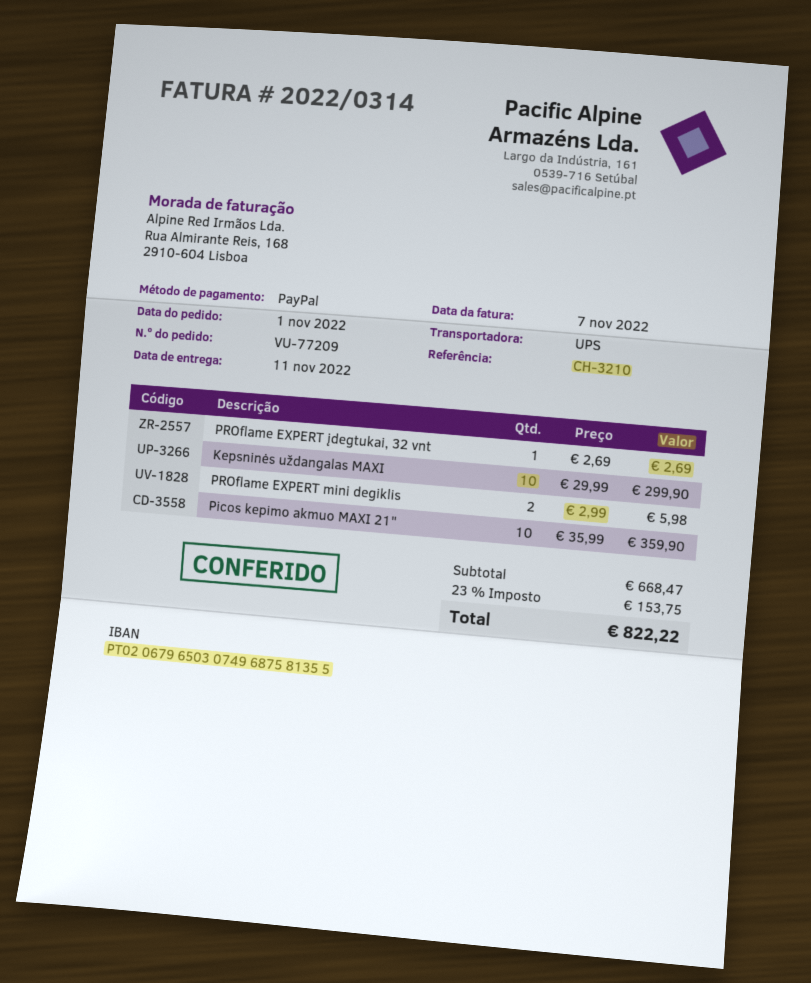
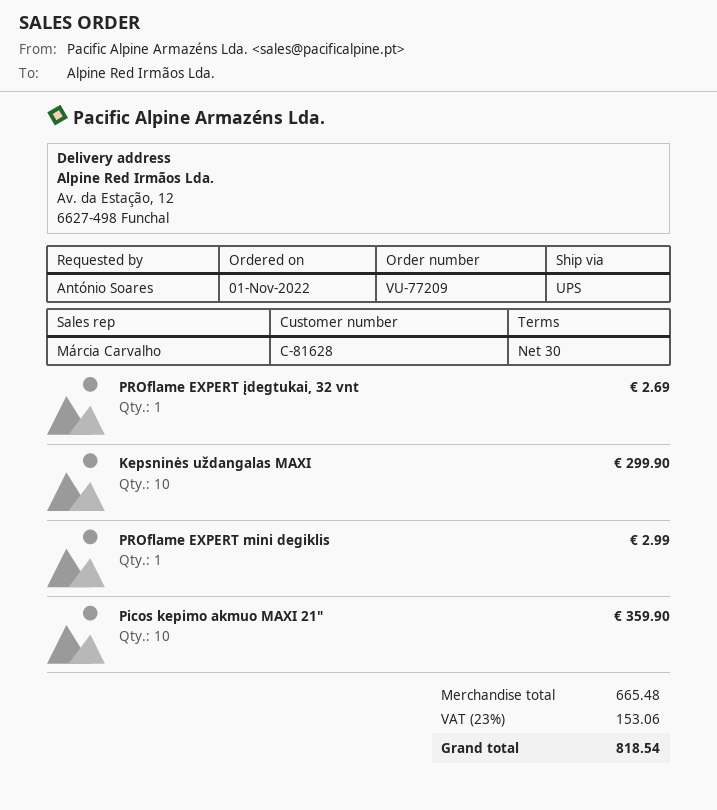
PROflame EXPERT mini degiklis: 2 for 5.98 -> 1 for 2.99
subtotal: 668.47 -> 665.48
tax: 23% = 153.75 -> 23% = 153.06
total: 822.22 -> 818.54

